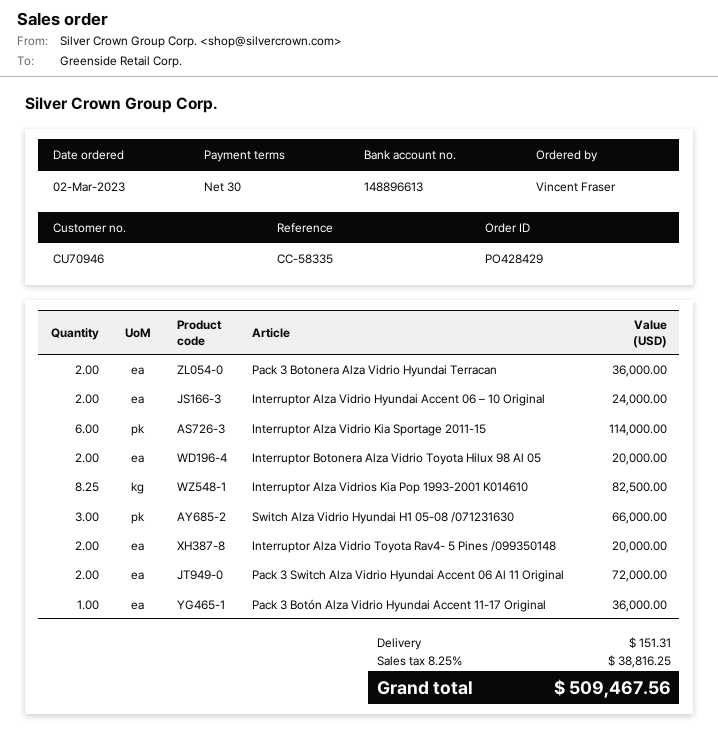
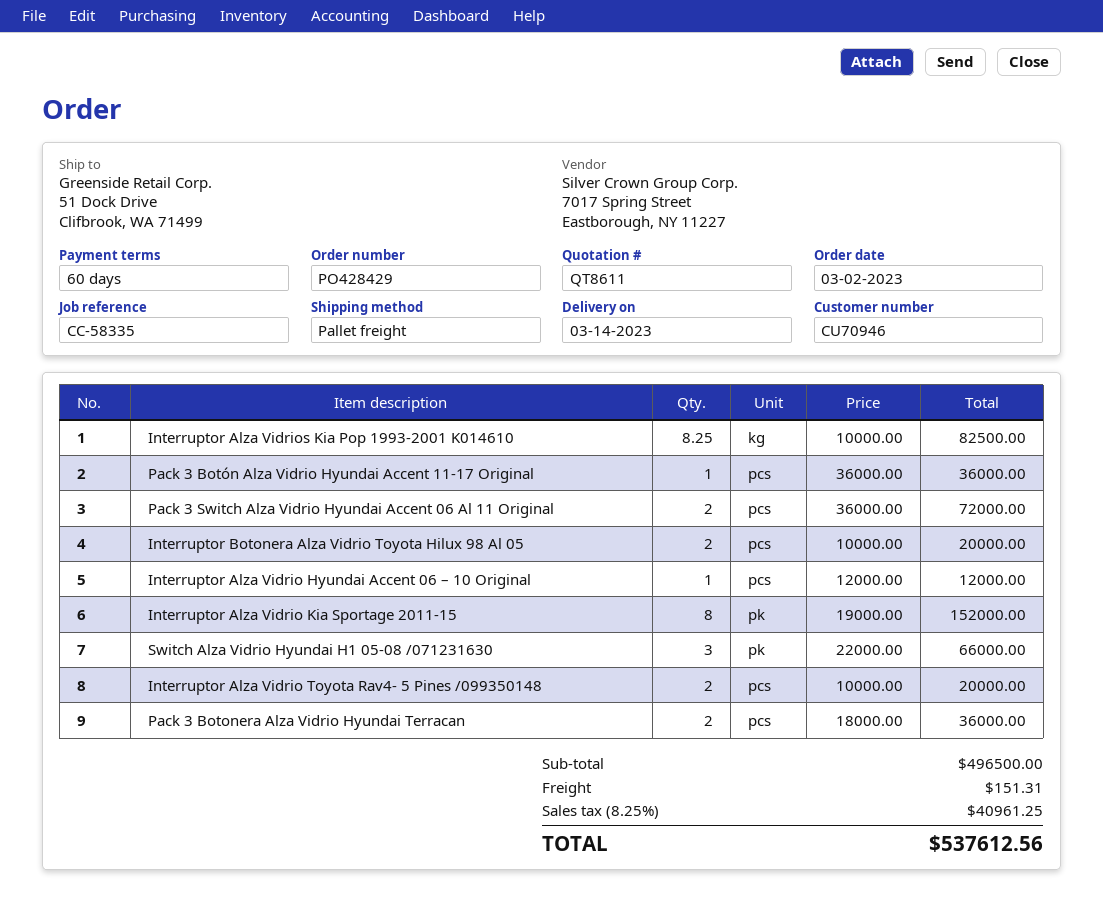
payment terms: 30 days -> 60 days
Interruptor Alza Vidrio Hyundai Accent 06 – 10 Original: 2 for 24000.00 -> 1 for 12000.00
Interruptor Alza Vidrio Kia Sportage 2011-15: 6 for 114000.00 -> 8 for 152000.00
tax: 8.25% = 38816.25 -> 8.25% = 40961.25
total: 509467.56 -> 537612.56

